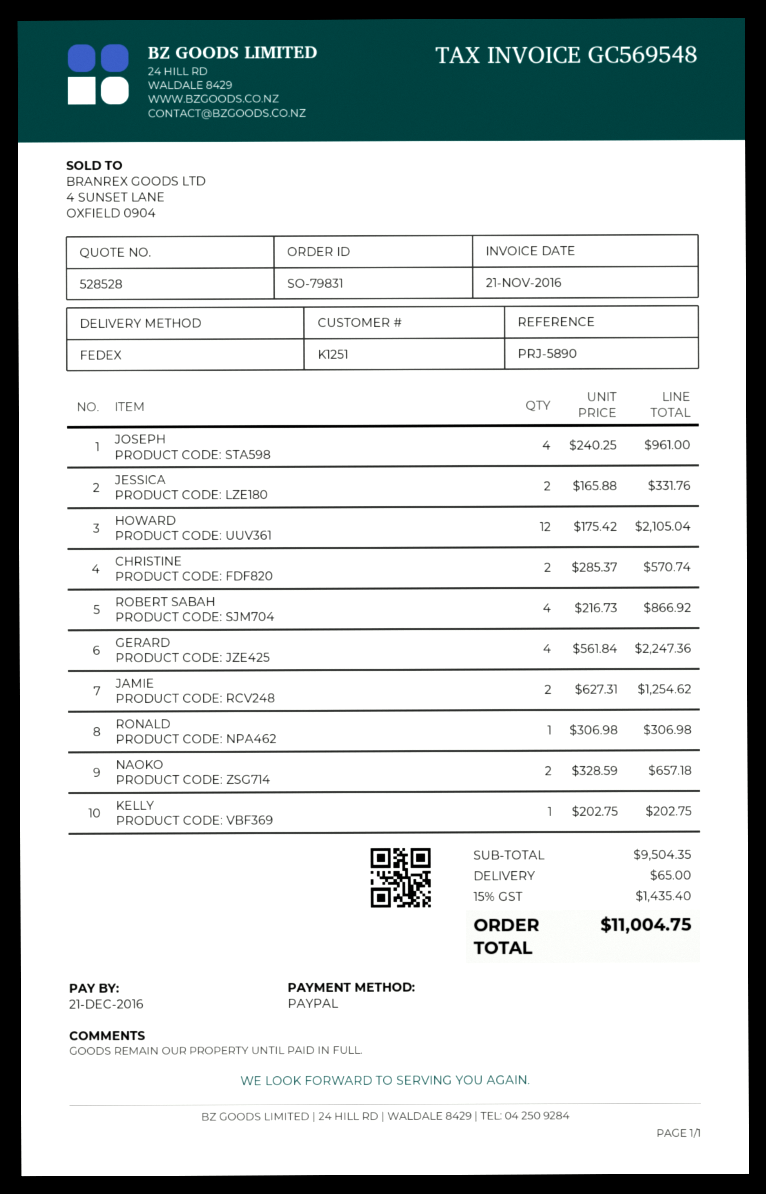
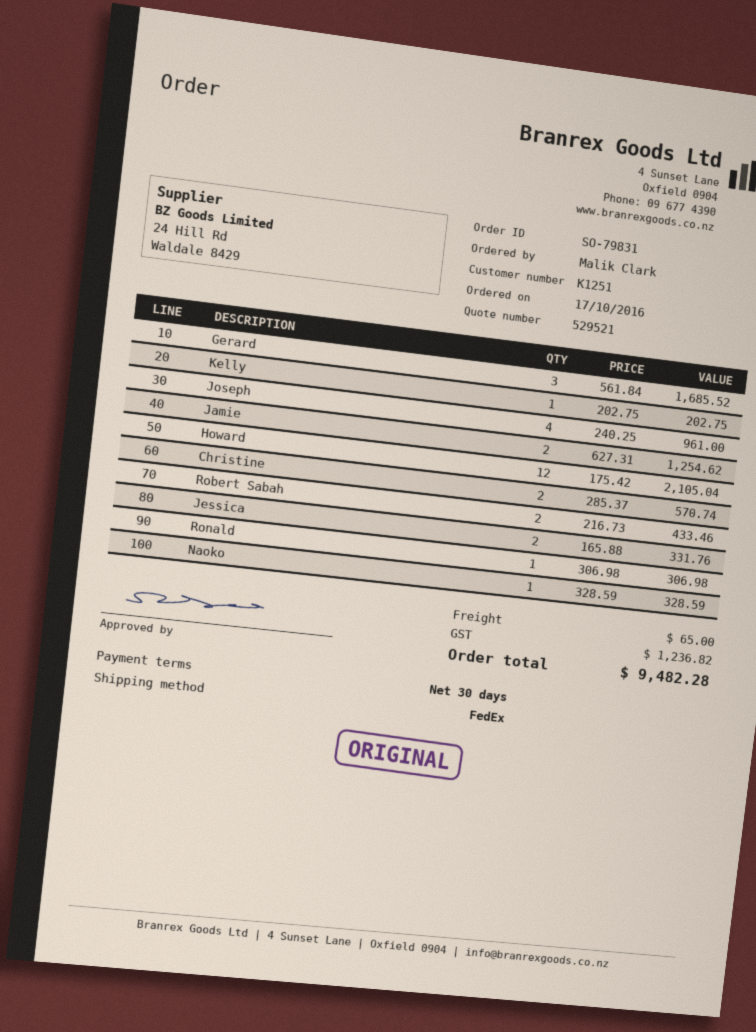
quote number: 528528 -> 529521
ROBERT SABAH: 4 x 216.73 = 866.92 -> 2 x 216.73 = 433.46
GERARD: 4 x 561.84 = 2247.36 -> 3 x 561.84 = 1685.52
NAOKO: 2 x 328.59 = 657.18 -> 1 x 328.59 = 328.59
tax: 1435.40 -> 1236.82
total: 11004.75 -> 9482.28

